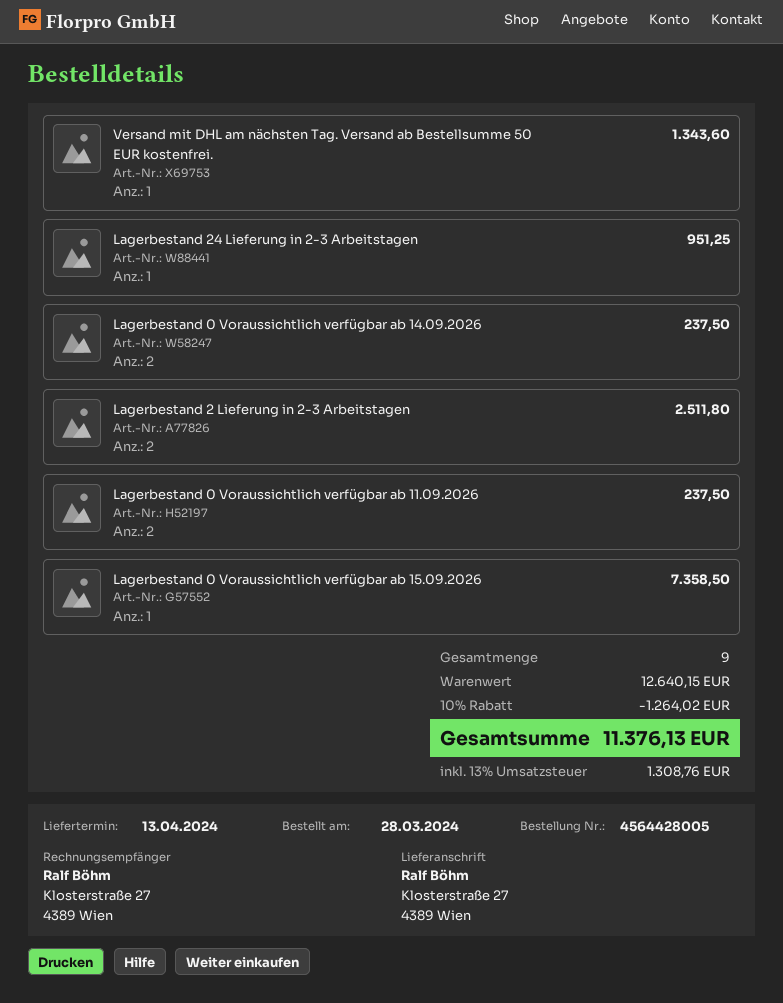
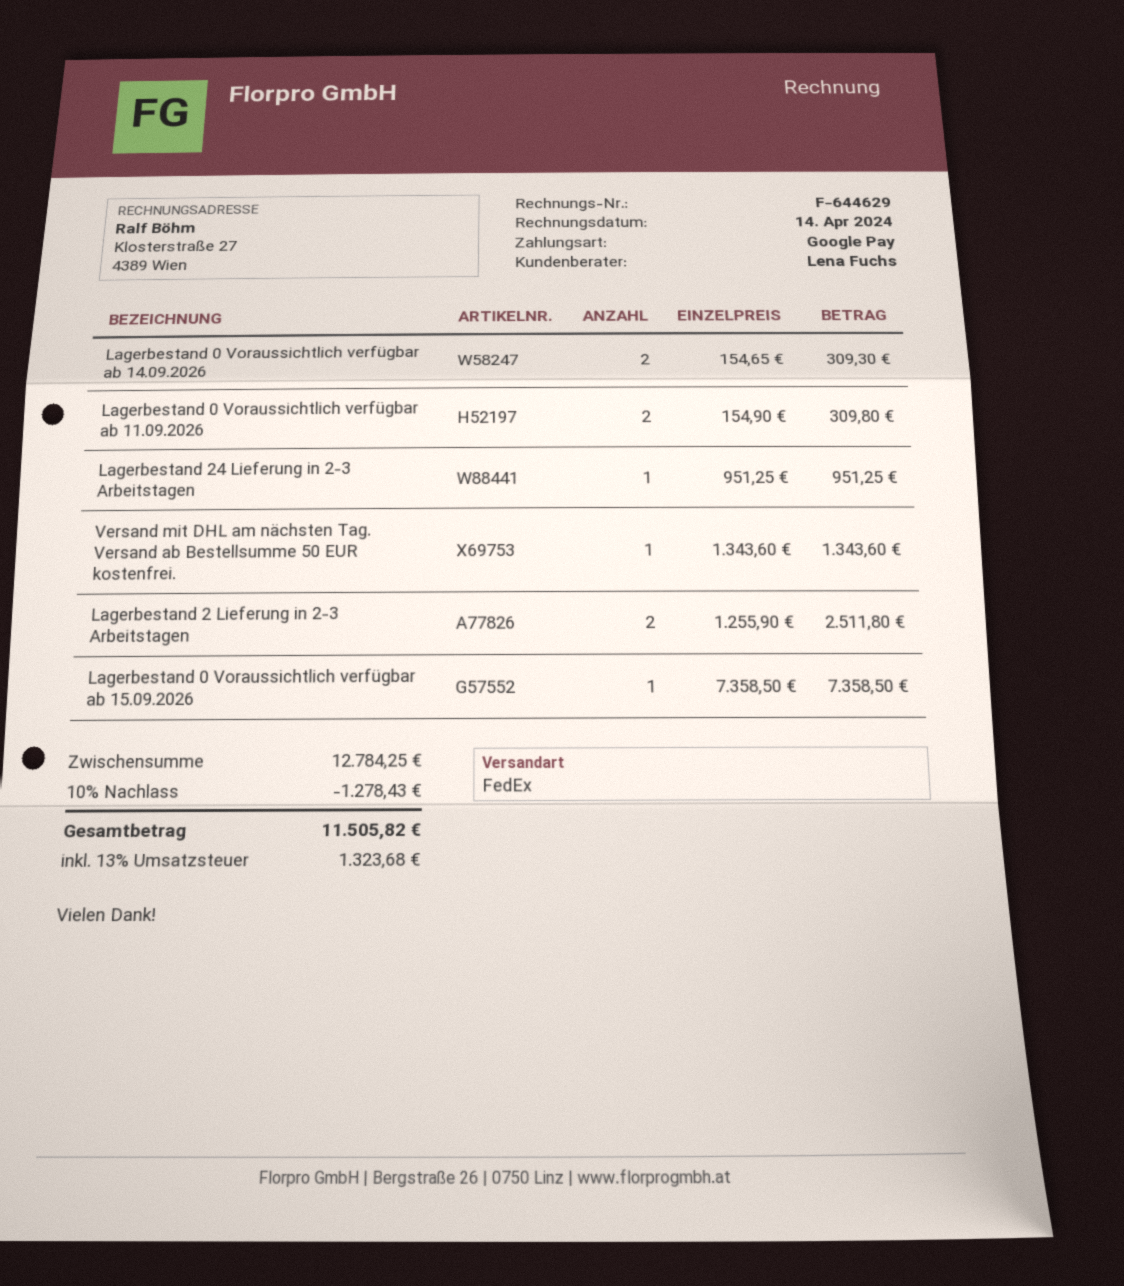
Lagerbestand 0 Voraussichtlich verfügbar ab 14.09.2026: 2 for 237.50 -> 2 for 309.30
Lagerbestand 0 Voraussichtlich verfügbar ab 11.09.2026: 2 for 237.50 -> 2 for 309.80
subtotal: 12640.15 -> 12784.25
discount: 10% = 1264.02 -> 10% = 1278.43
tax: 13% = 1308.76 -> 13% = 1323.68
total: 11376.13 -> 11505.82

